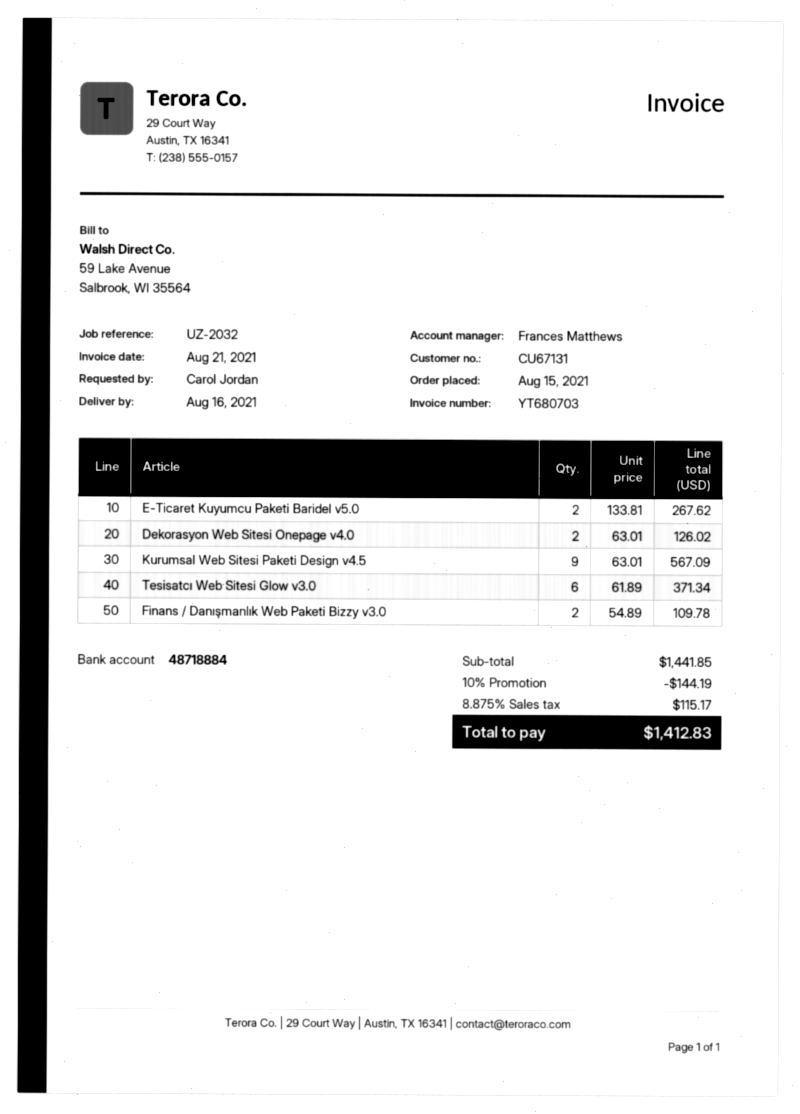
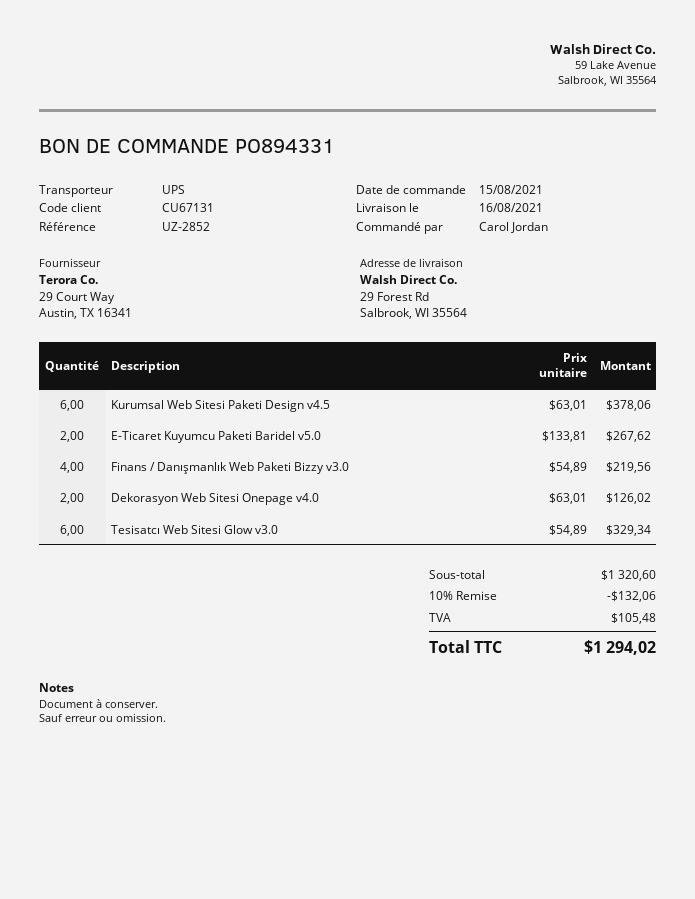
reference: UZ-2032 -> UZ-2852
Kurumsal Web Sitesi Paketi Design v4.5: 9 x 63.01 = 567.09 -> 6 x 63.01 = 378.06
Tesisatcı Web Sitesi Glow v3.0: 6 x 61.89 = 371.34 -> 6 x 54.89 = 329.34
Finans / Danışmanlık Web Paketi Bizzy v3.0: 2 x 54.89 = 109.78 -> 4 x 54.89 = 219.56
subtotal: 1441.85 -> 1320.60
discount: 10% = 144.19 -> 10% = 132.06
tax: 115.17 -> 105.48
total: 1412.83 -> 1294.02

